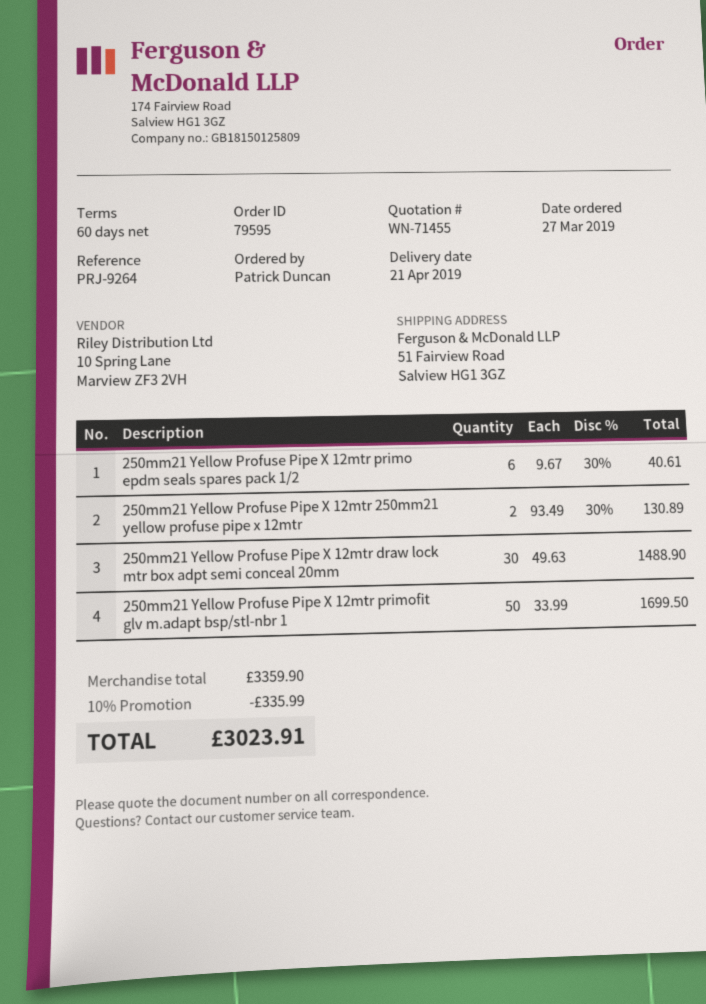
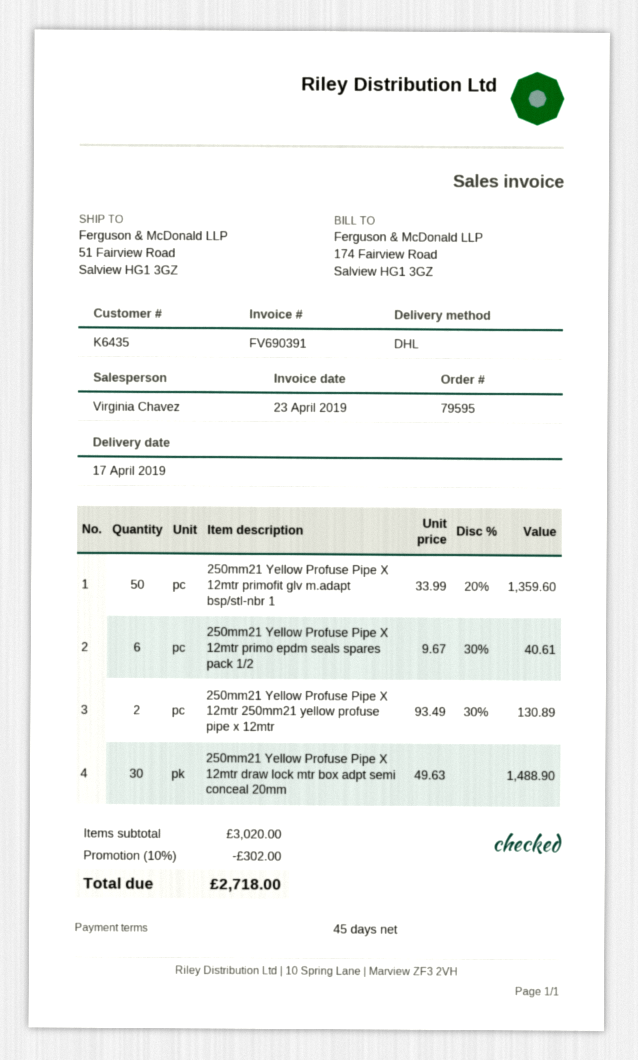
delivery date: 2019-04-21 -> 2019-04-17
payment terms: 60 days -> 45 days
250mm21 Yellow Profuse Pipe X 12mtr primofit glv m.adapt bsp/stl-nbr 1: 50 x 33.99 = 1699.50 -> 50 x 33.99 - 20% = 1359.60
subtotal: 3359.90 -> 3020.00
discount: 10% = 335.99 -> 10% = 302.00
total: 3023.91 -> 2718.00

